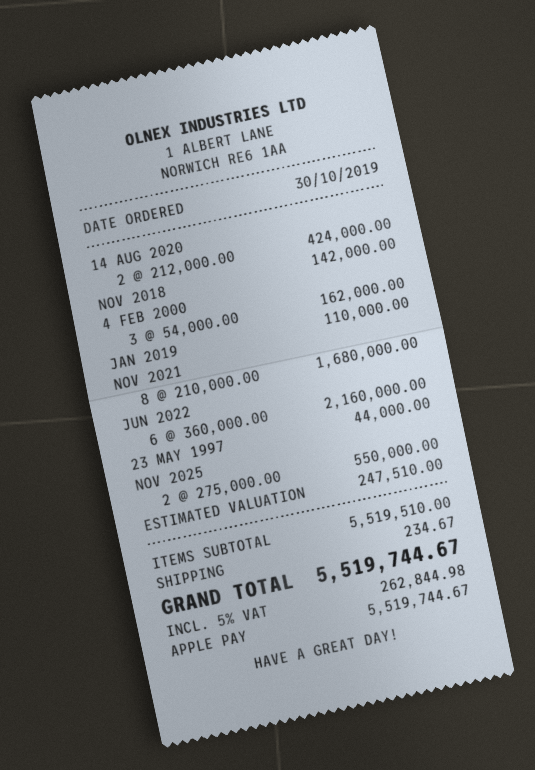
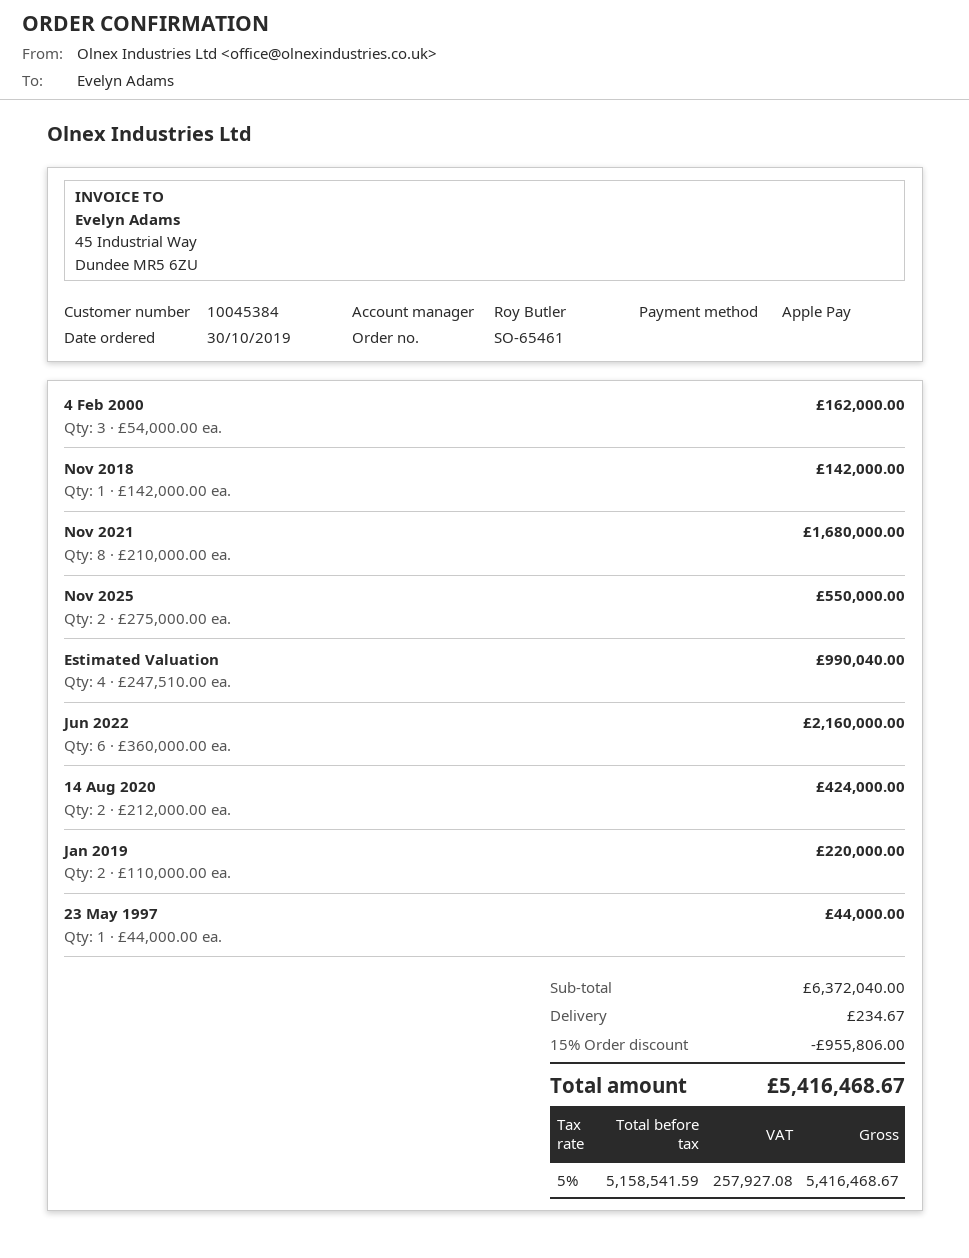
JAN 2019: 1 x 110000.00 = 110000.00 -> 2 x 110000.00 = 220000.00
ESTIMATED VALUATION: 1 x 247510.00 = 247510.00 -> 4 x 247510.00 = 990040.00
subtotal: 5519510.00 -> 6372040.00
discount: none -> 15% = 955806.00
tax: 5% = 262844.98 -> 5% = 257927.08
total: 5519744.67 -> 5416468.67

